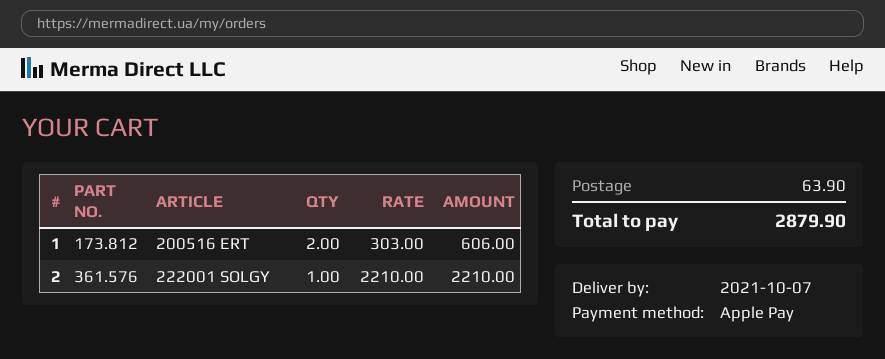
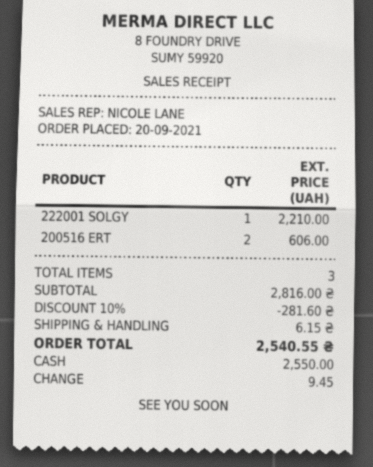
payment method: Apple Pay -> cash
discount: none -> 10% = 281.60
shipping: 63.90 -> 6.15
total: 2879.90 -> 2540.55

